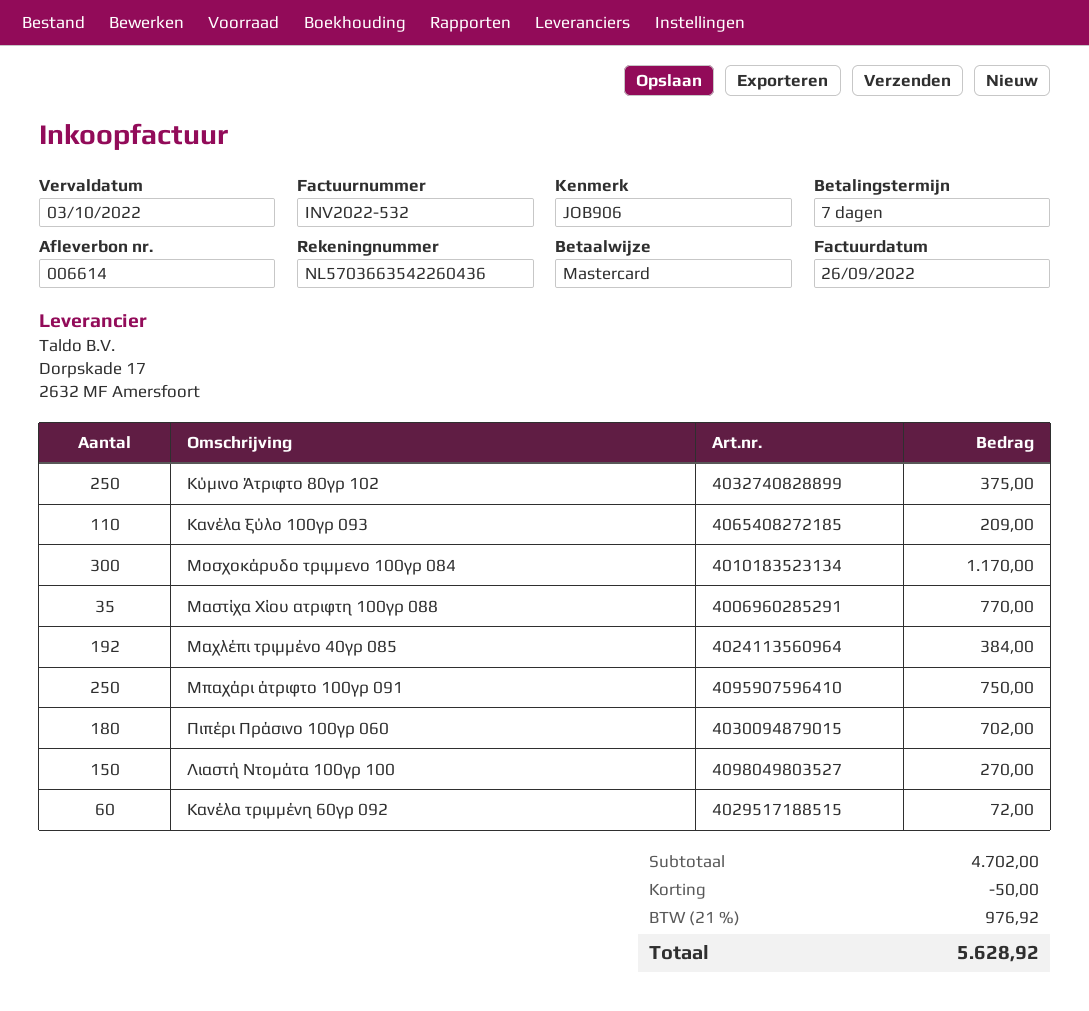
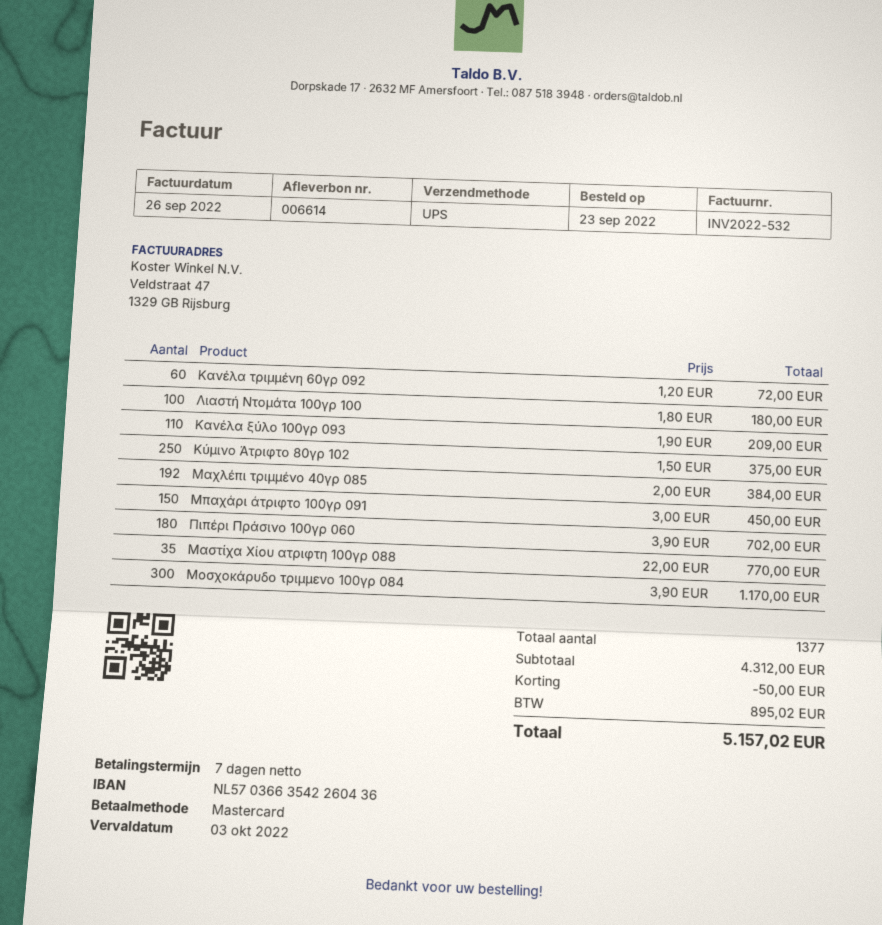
Μπαχάρι άτριφτο 100γρ 091: 250 for 750.00 -> 150 for 450.00
Λιαστή Ντομάτα 100γρ 100: 150 for 270.00 -> 100 for 180.00
subtotal: 4702.00 -> 4312.00
tax: 976.92 -> 895.02
total: 5628.92 -> 5157.02

